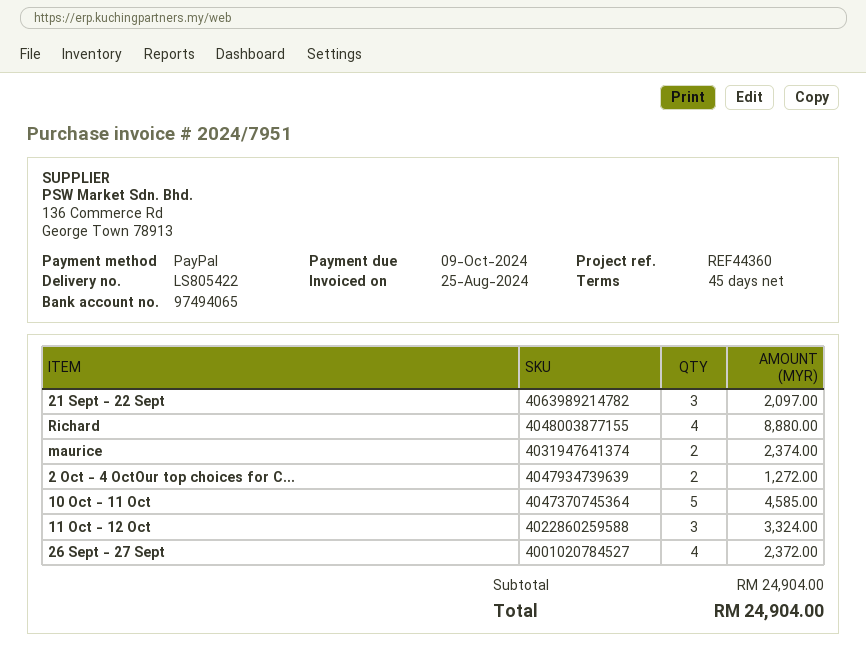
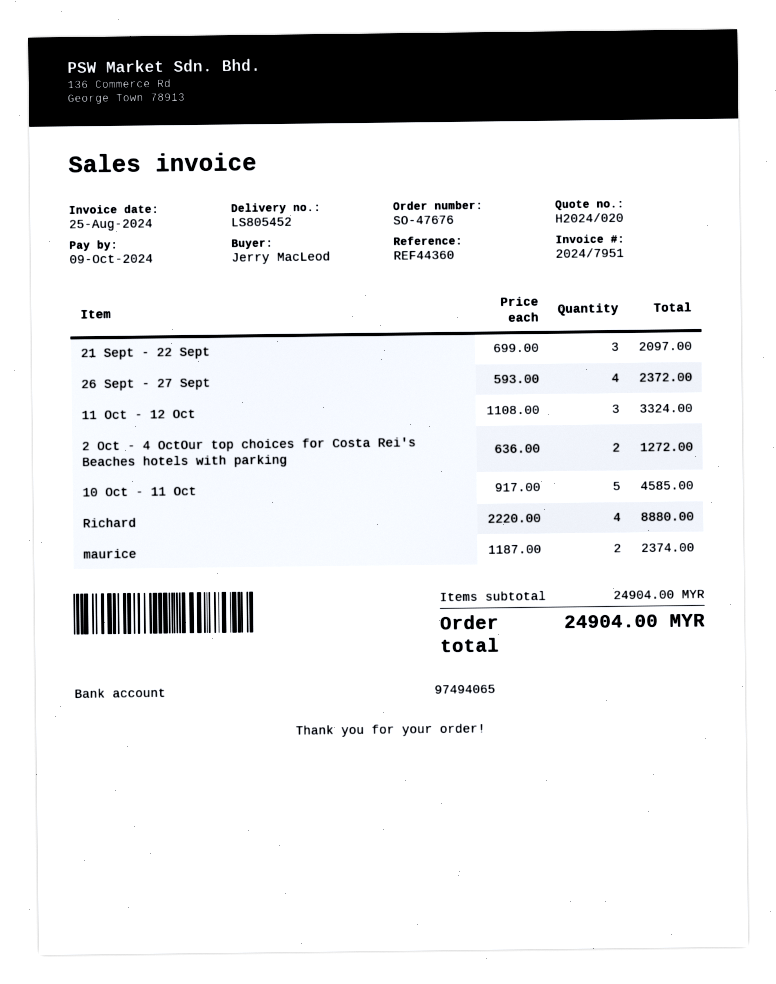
delivery note number: LS805422 -> LS805452

